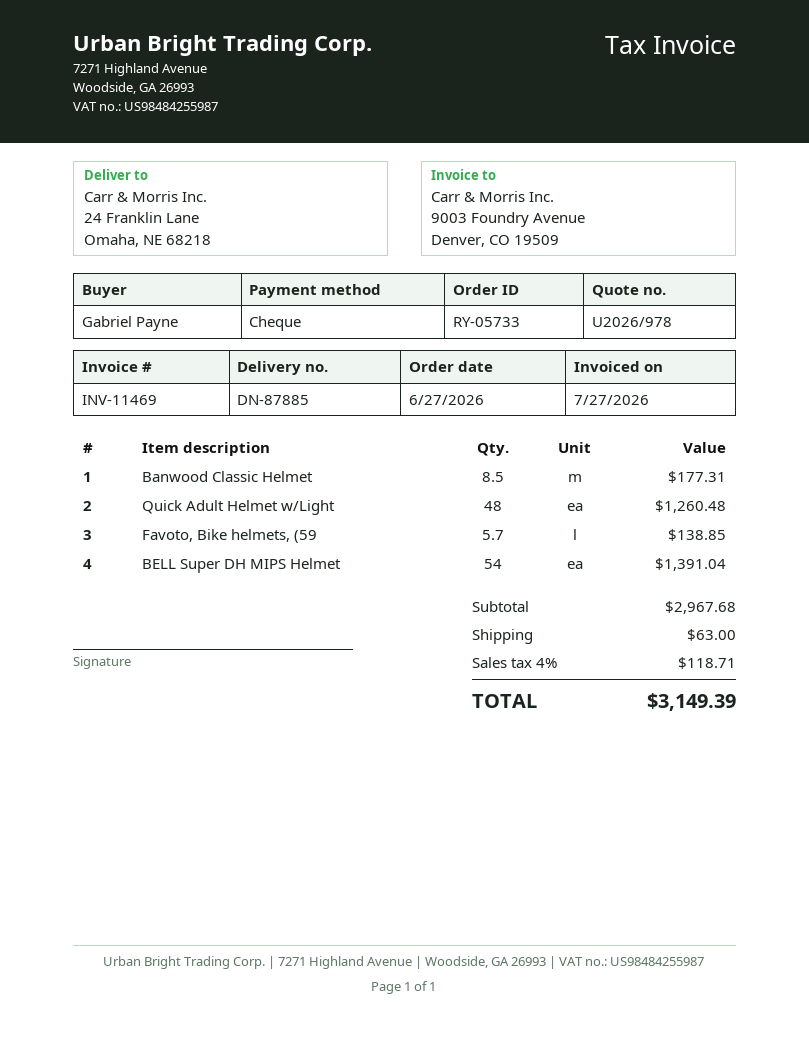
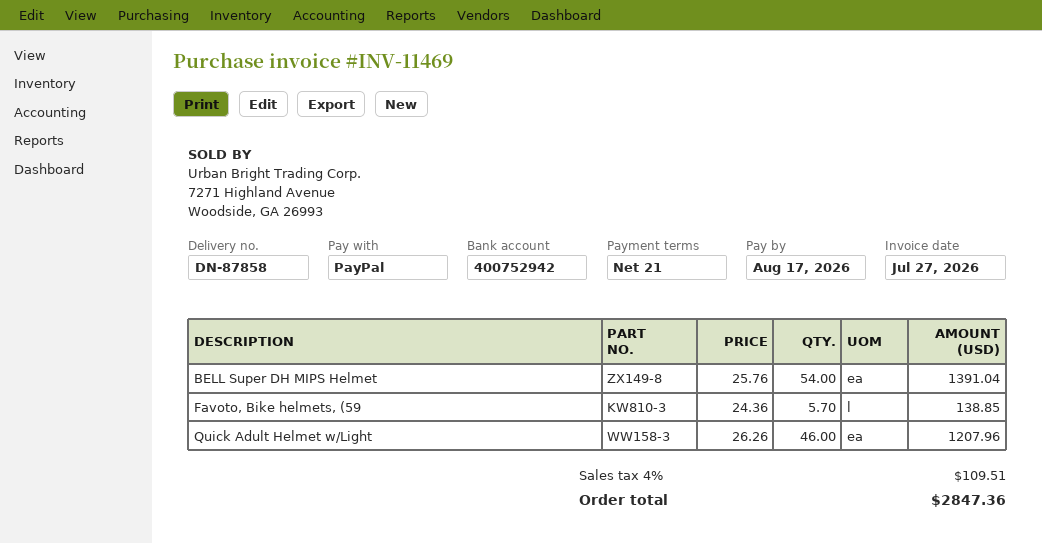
delivery note number: DN-87885 -> DN-87858
payment method: cheque -> PayPal
Banwood Classic Helmet: 8.5 for 177.31 -> none
Quick Adult Helmet w/Light: 48 for 1260.48 -> 46 for 1207.96
shipping: 63.00 -> none
tax: 4% = 118.71 -> 4% = 109.51
total: 3149.39 -> 2847.36

